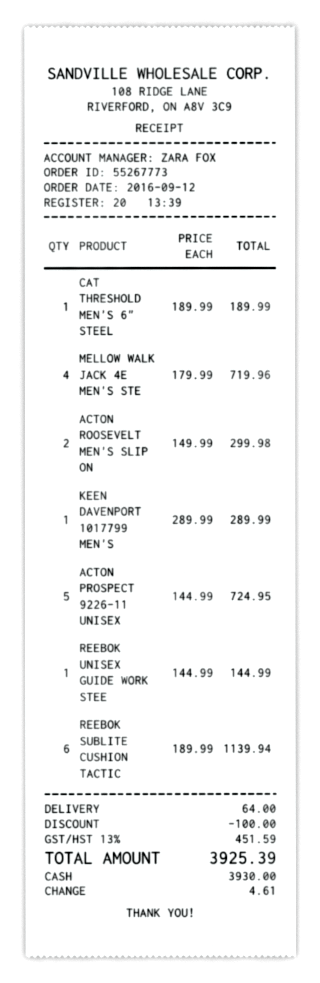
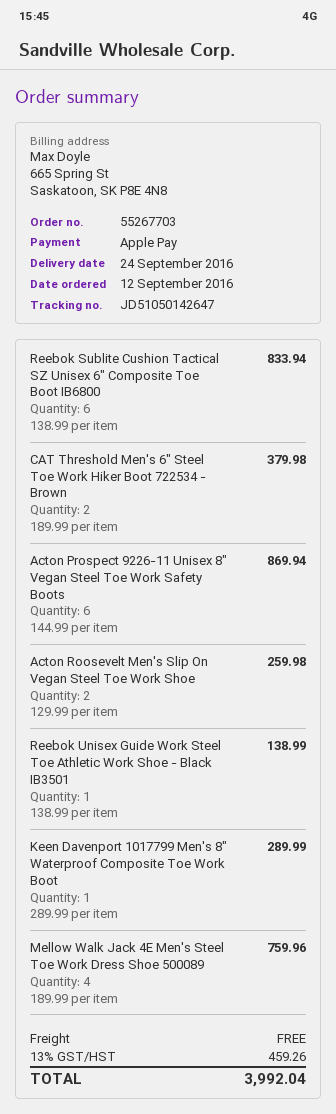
order number: 55267773 -> 55267703
payment method: cash -> Apple Pay
CAT THRESHOLD MEN'S 6" STEEL: 1 x 189.99 = 189.99 -> 2 x 189.99 = 379.98
MELLOW WALK JACK 4E MEN'S STE: 4 x 179.99 = 719.96 -> 4 x 189.99 = 759.96
ACTON ROOSEVELT MEN'S SLIP ON: 2 x 149.99 = 299.98 -> 2 x 129.99 = 259.98
ACTON PROSPECT 9226-11 UNISEX: 5 x 144.99 = 724.95 -> 6 x 144.99 = 869.94
REEBOK UNISEX GUIDE WORK STEE: 1 x 144.99 = 144.99 -> 1 x 138.99 = 138.99
REEBOK SUBLITE CUSHION TACTIC: 6 x 189.99 = 1139.94 -> 6 x 138.99 = 833.94
discount: 100.00 -> none
shipping: 64.00 -> 0.00
tax: 13% = 451.59 -> 13% = 459.26
total: 3925.39 -> 3992.04

